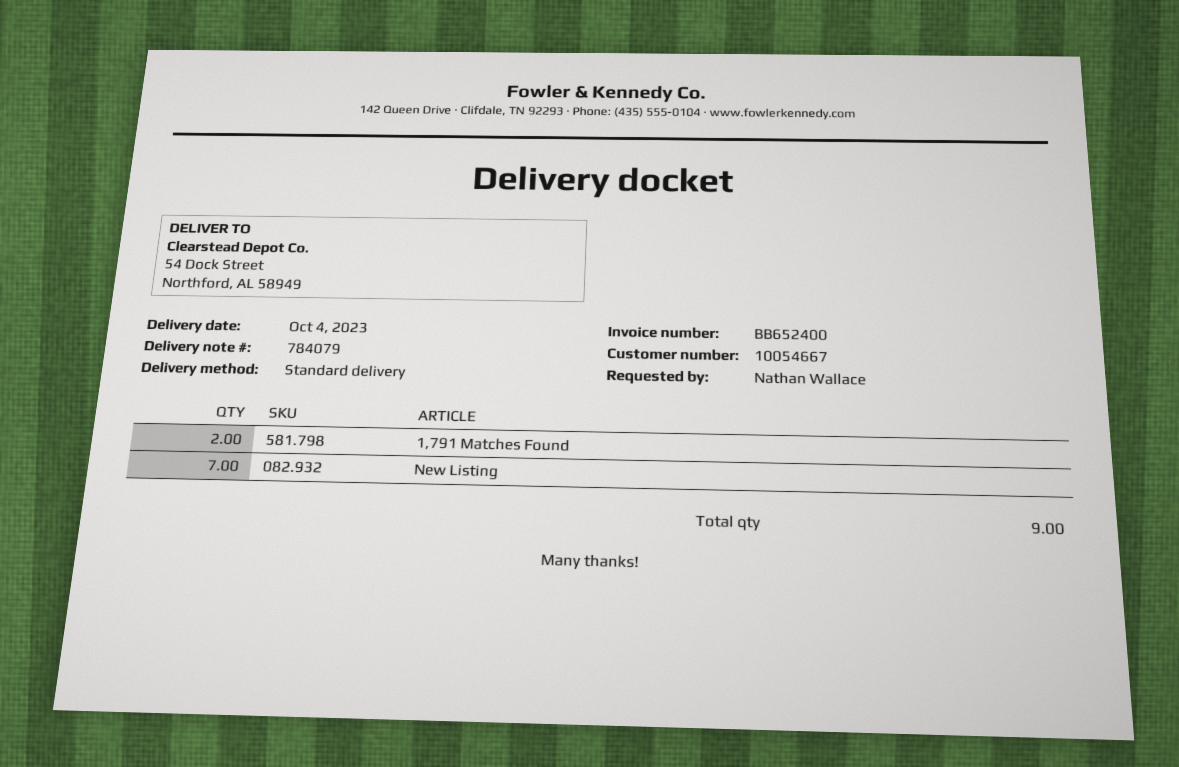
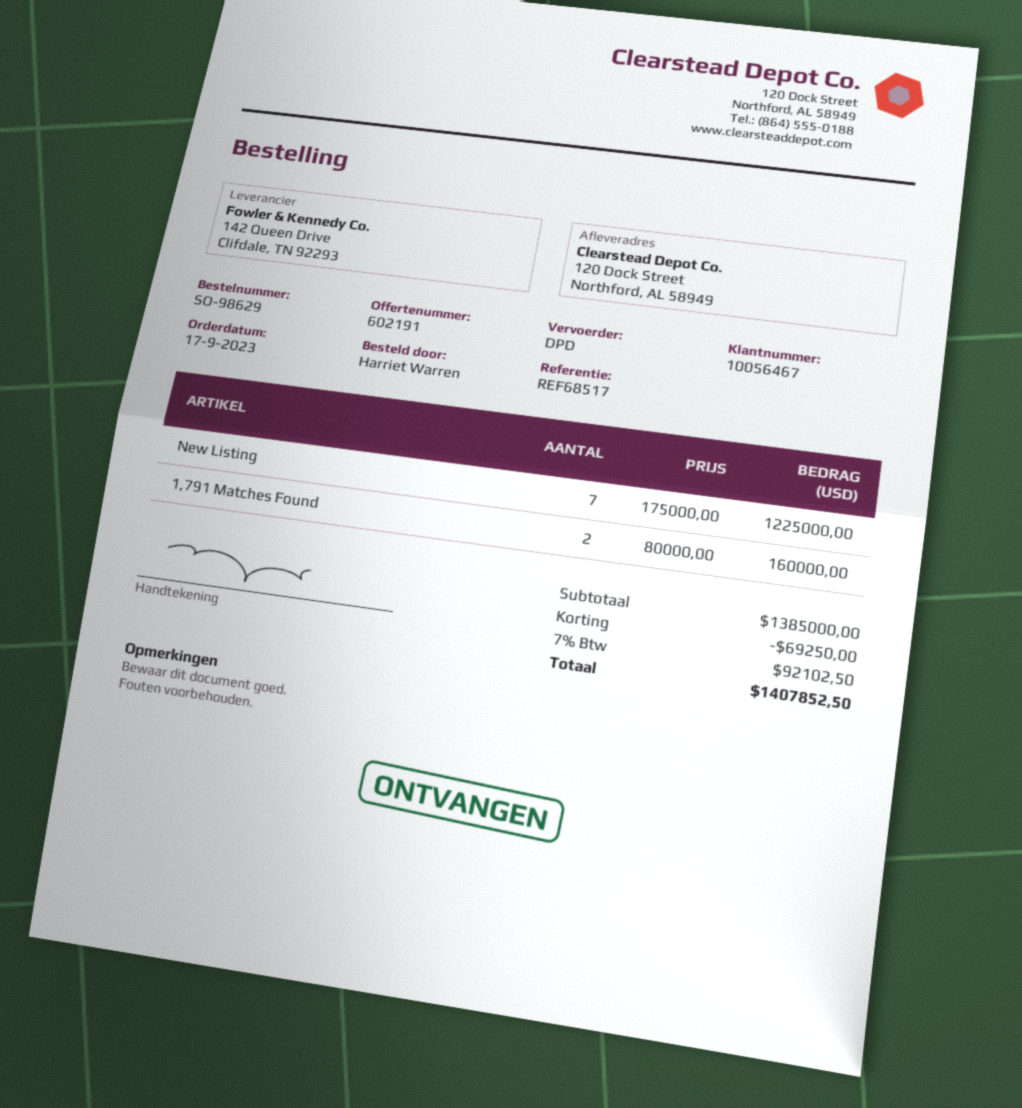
customer number: 10054667 -> 10056467
ordered by: Nathan Wallace -> Harriet Warren
shipping method: standard -> DPD
ship to: 54 Dock Street, Northford, AL 58949 -> 120 Dock Street, Northford, AL 58949

